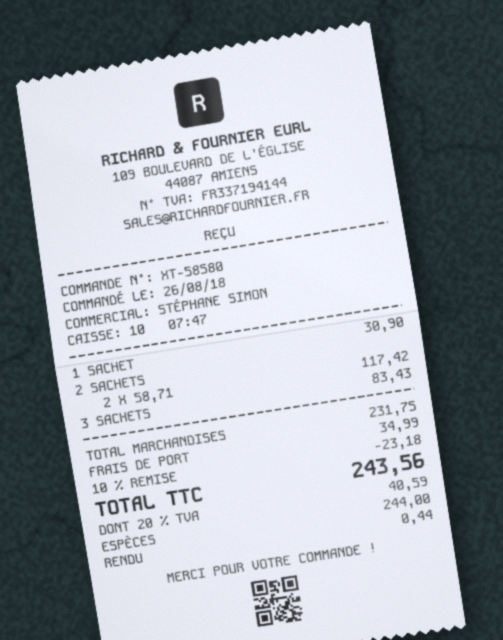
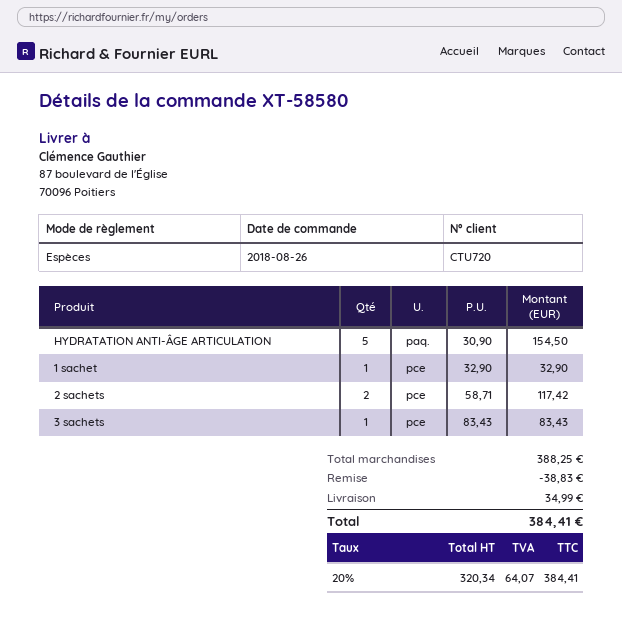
1 SACHET: 1 x 30.90 = 30.90 -> 1 x 32.90 = 32.90
HYDRATATION ANTI-ÂGE ARTICULATION: none -> 5 x 30.90 = 154.50
subtotal: 231.75 -> 388.25
discount: 23.18 -> 38.83
tax: 20% = 40.59 -> 20% = 64.07
total: 243.56 -> 384.41

